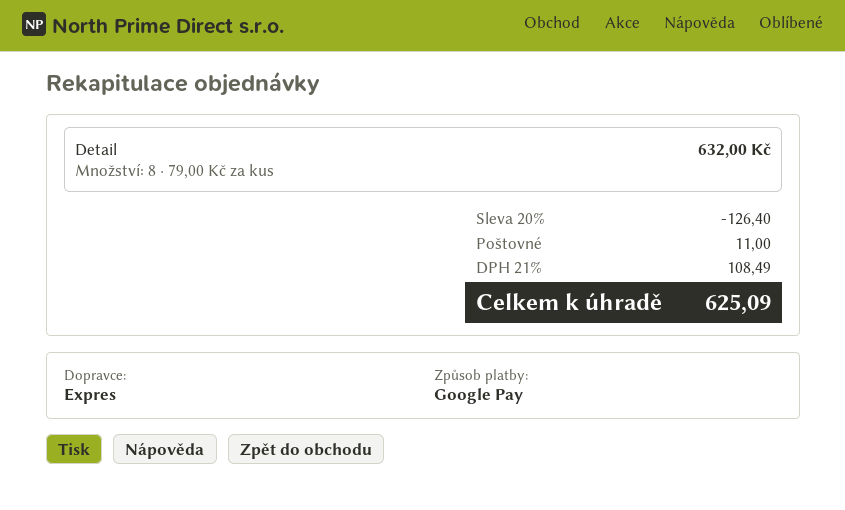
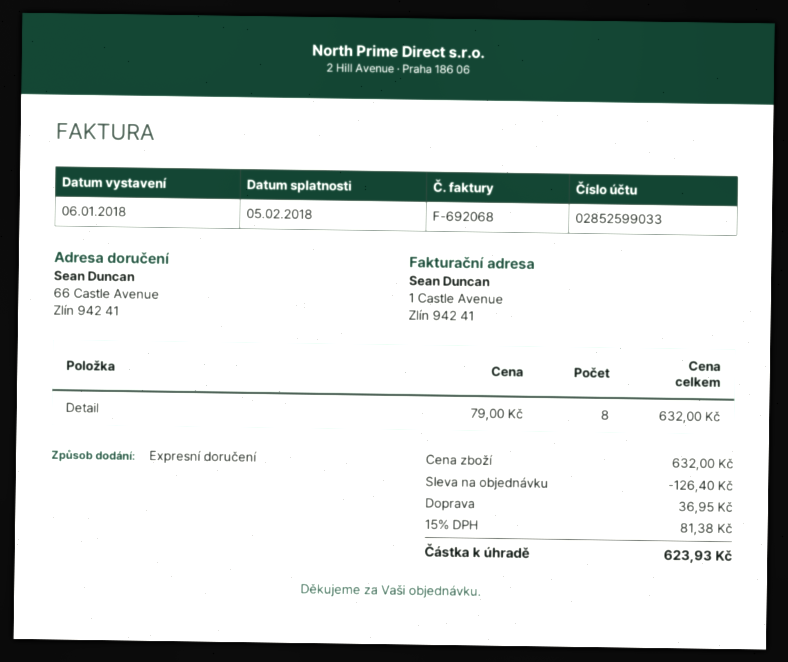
shipping: 11.00 -> 36.95
tax: 21% = 108.49 -> 15% = 81.38
total: 625.09 -> 623.93

